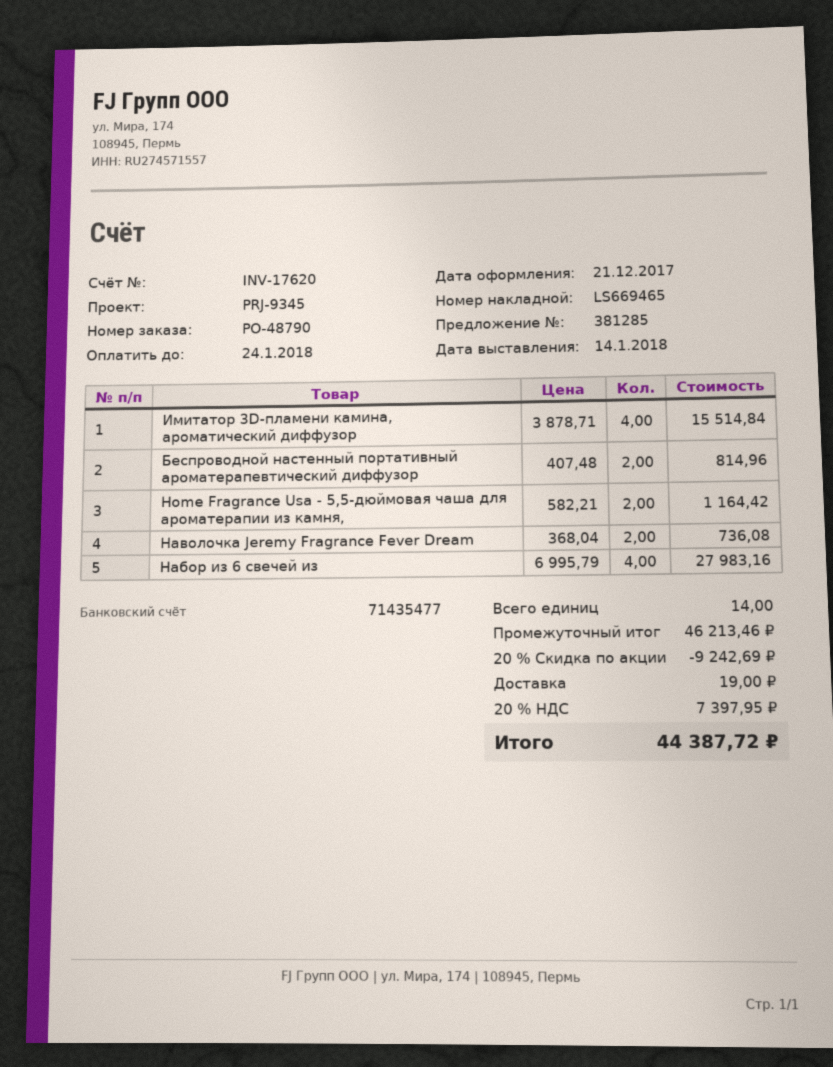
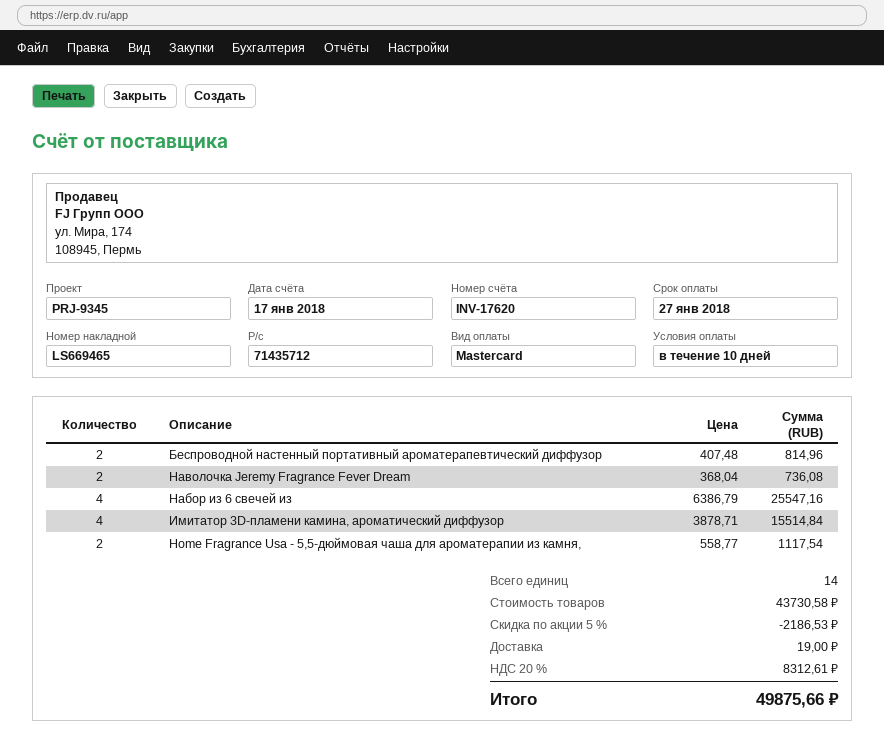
invoice date: 2018-01-14 -> 2018-01-17
due date: 2018-01-24 -> 2018-01-27
bank account: 71435477 -> 71435712
Home Fragrance Usa - 5,5-дюймовая чаша для ароматерапии из камня,: 2 x 582.21 = 1164.42 -> 2 x 558.77 = 1117.54
Набор из 6 свечей из: 4 x 6995.79 = 27983.16 -> 4 x 6386.79 = 25547.16
subtotal: 46213.46 -> 43730.58
discount: 20% = 9242.69 -> 5% = 2186.53
tax: 20% = 7397.95 -> 20% = 8312.61
total: 44387.72 -> 49875.66

